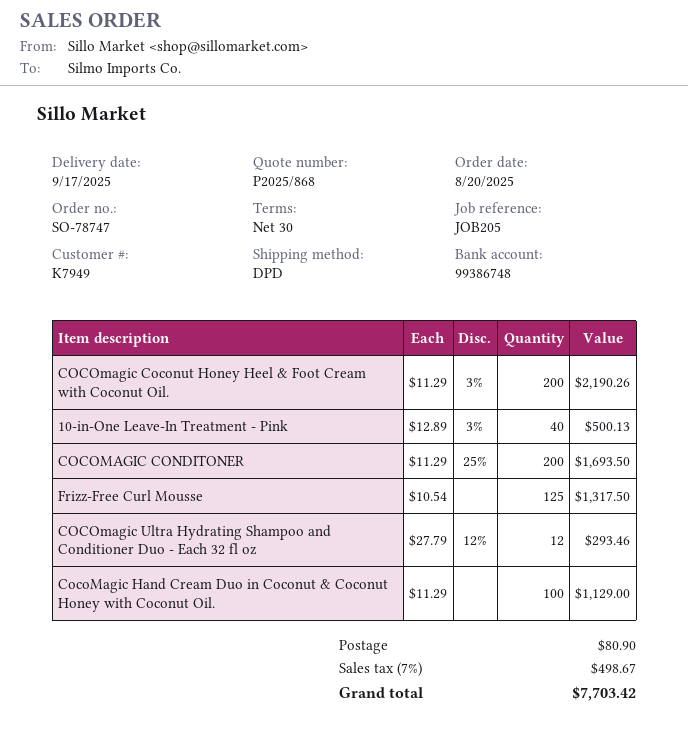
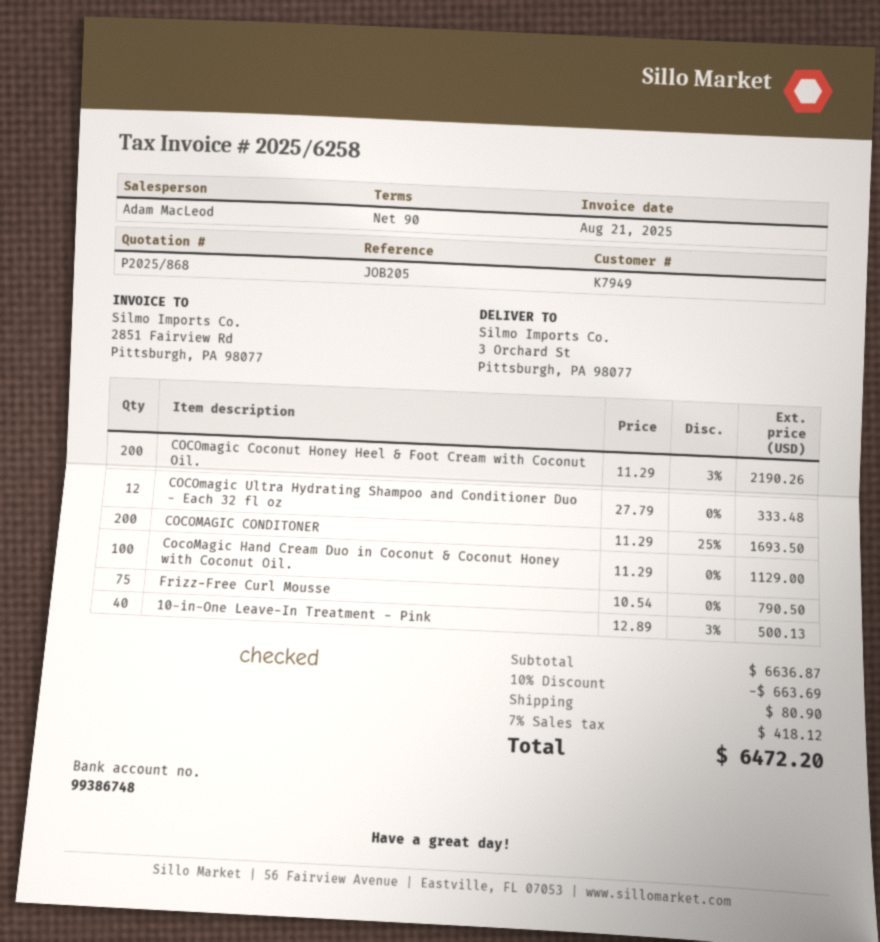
payment terms: 30 days -> 90 days
Frizz-Free Curl Mousse: 125 x 10.54 = 1317.50 -> 75 x 10.54 = 790.50
COCOmagic Ultra Hydrating Shampoo and Conditioner Duo - Each 32 fl oz: 12 x 27.79 - 12% = 293.46 -> 12 x 27.79 = 333.48
discount: none -> 10% = 663.69
tax: 7% = 498.67 -> 7% = 418.12
total: 7703.42 -> 6472.20

